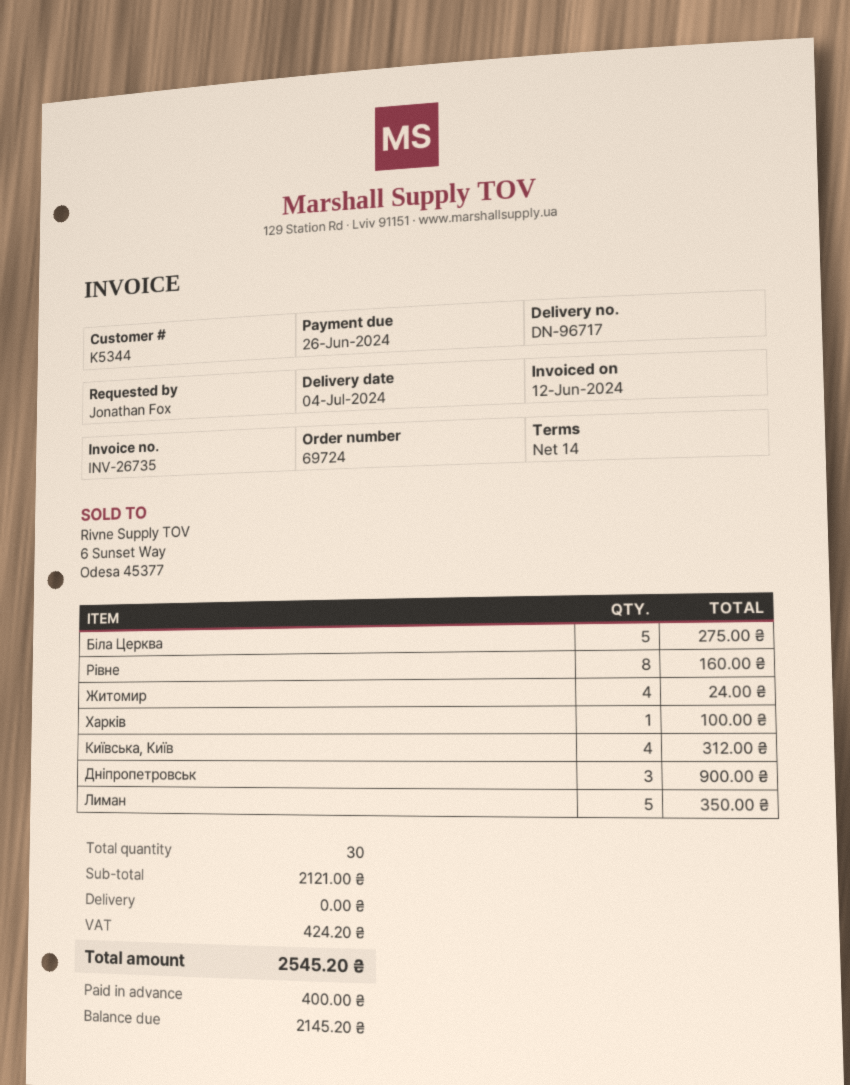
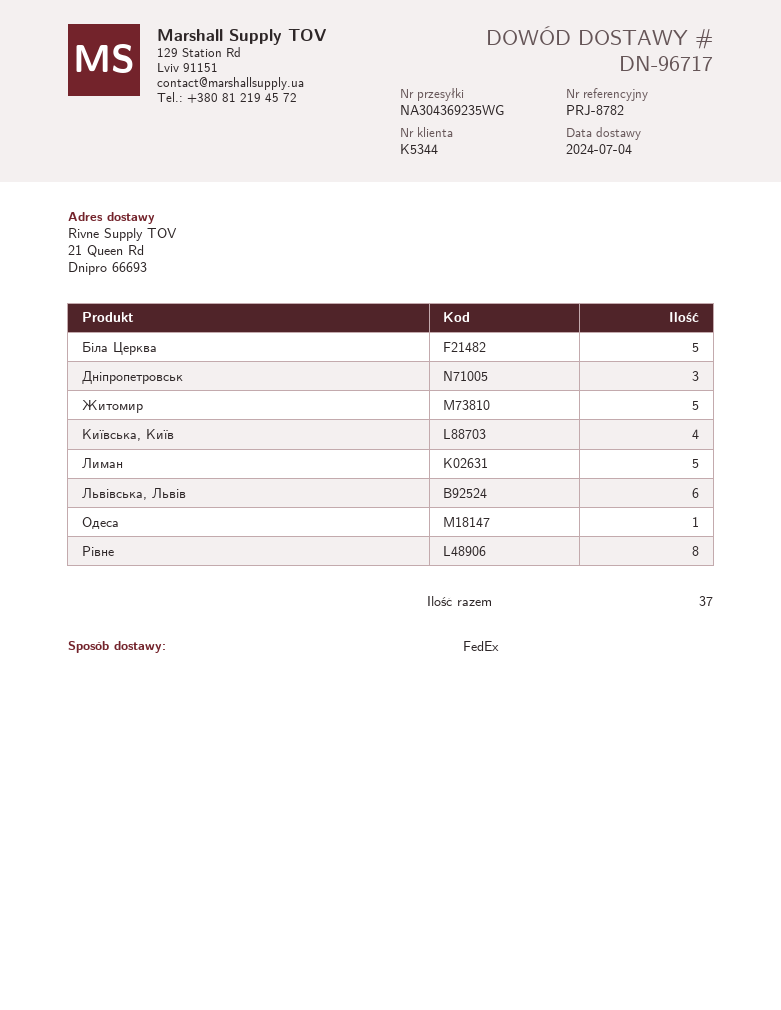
Житомир: 4 -> 5
Харків: 1 -> none
Львівська, Львів: none -> 6
Одеса: none -> 1
total quantity: 30 -> 37

